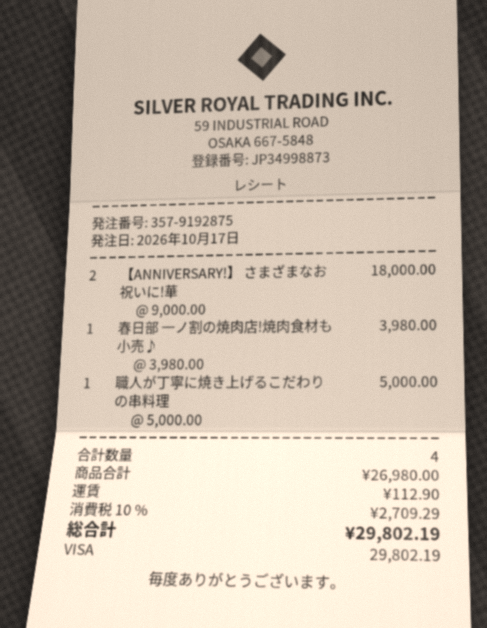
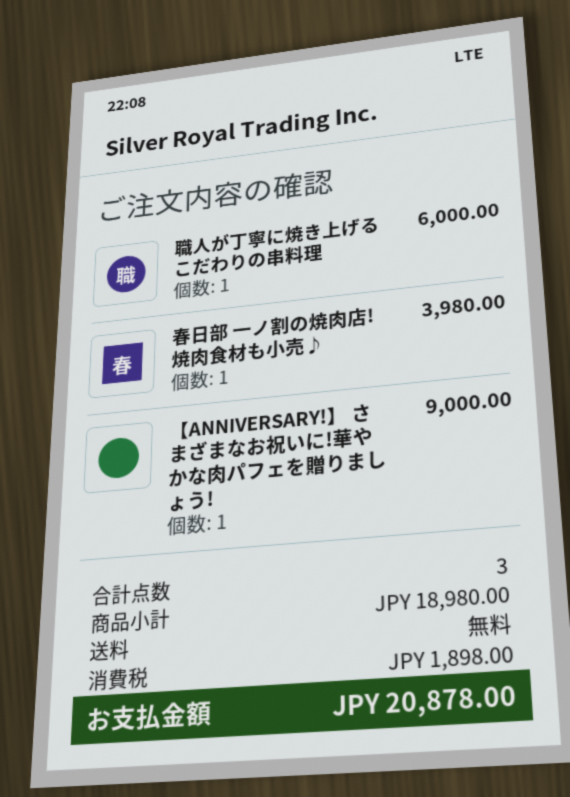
【ANNIVERSARY!】 さまざまなお祝いに!華: 2 for 18000.00 -> 1 for 9000.00
職人が丁寧に焼き上げるこだわりの串料理: 1 for 5000.00 -> 1 for 6000.00
total quantity: 4 -> 3
subtotal: 26980.00 -> 18980.00
shipping: 112.90 -> 0.00
tax: 2709.29 -> 1898.00
total: 29802.19 -> 20878.00

